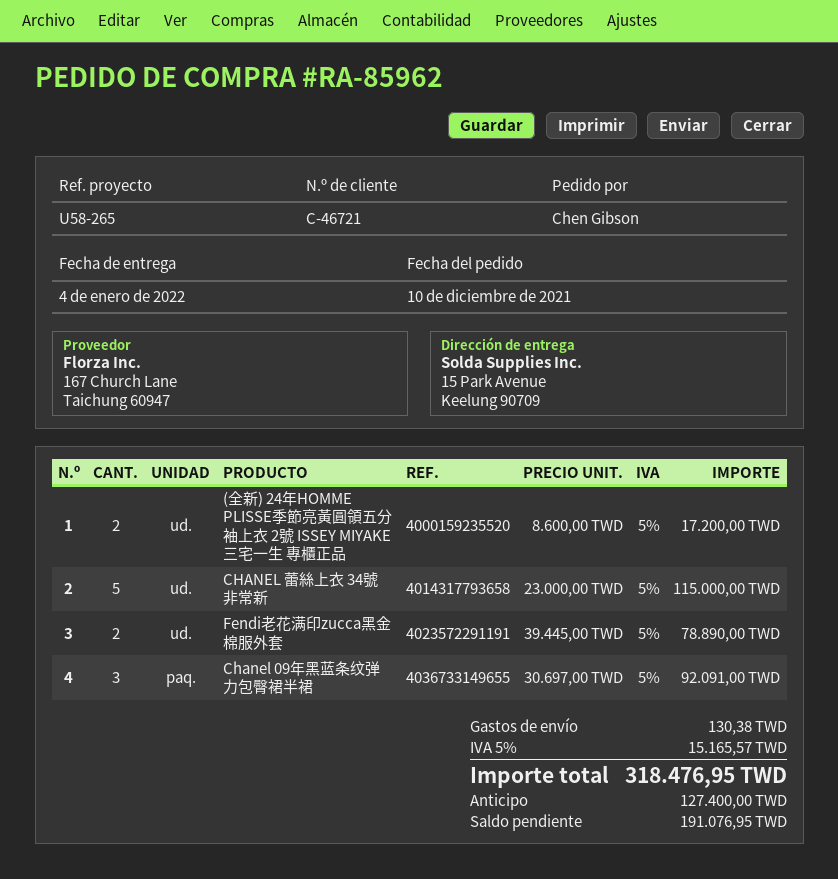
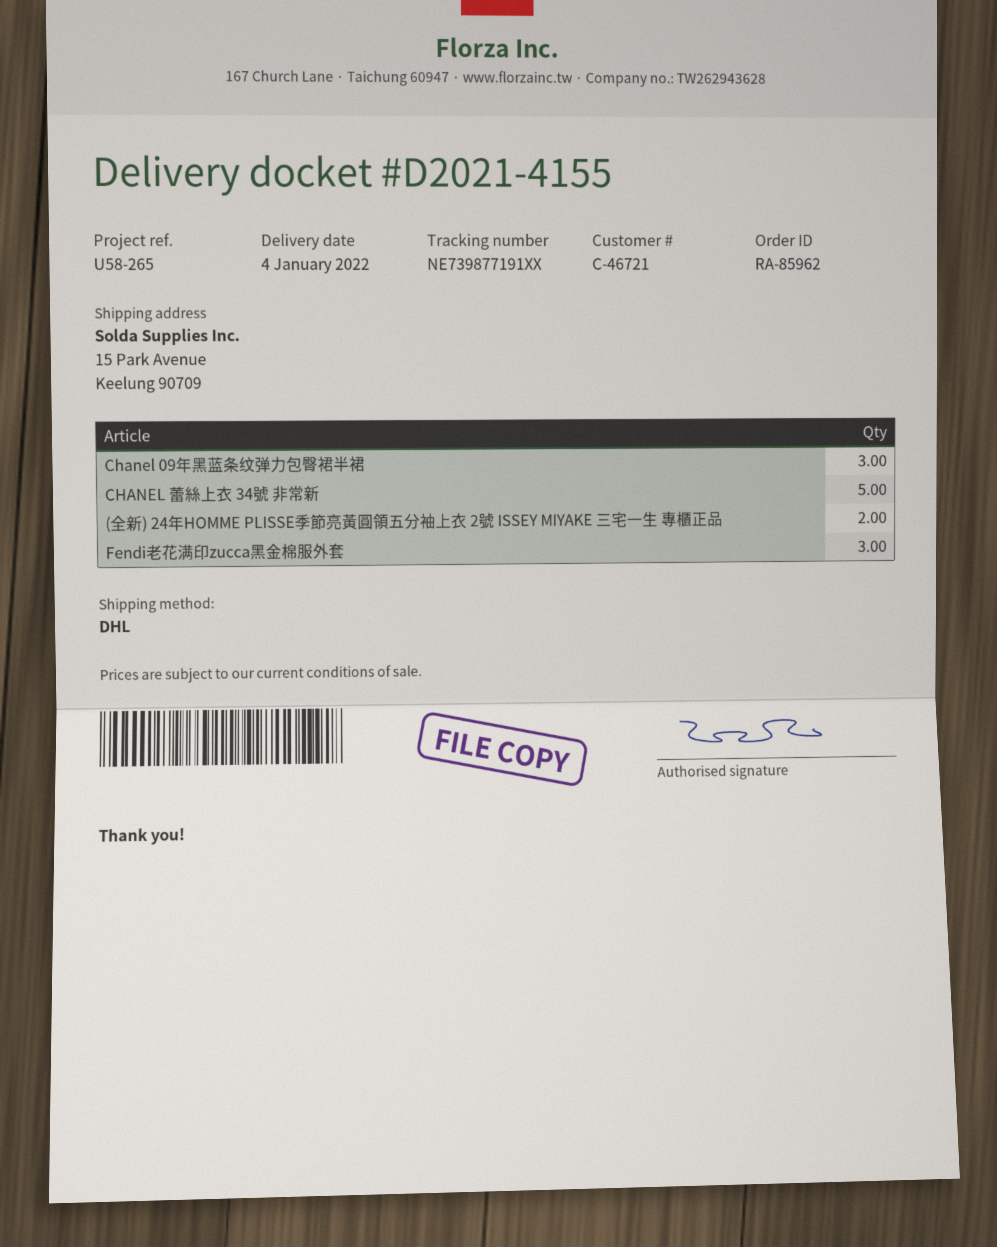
Fendi老花满印zucca黑金棉服外套: 2 -> 3

